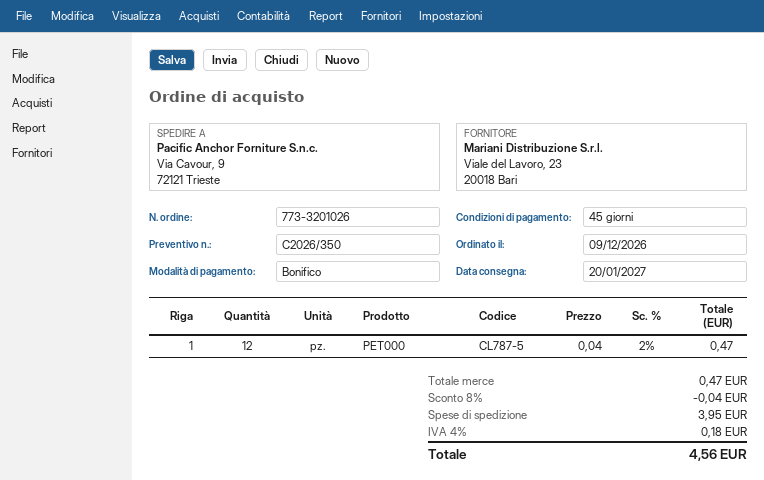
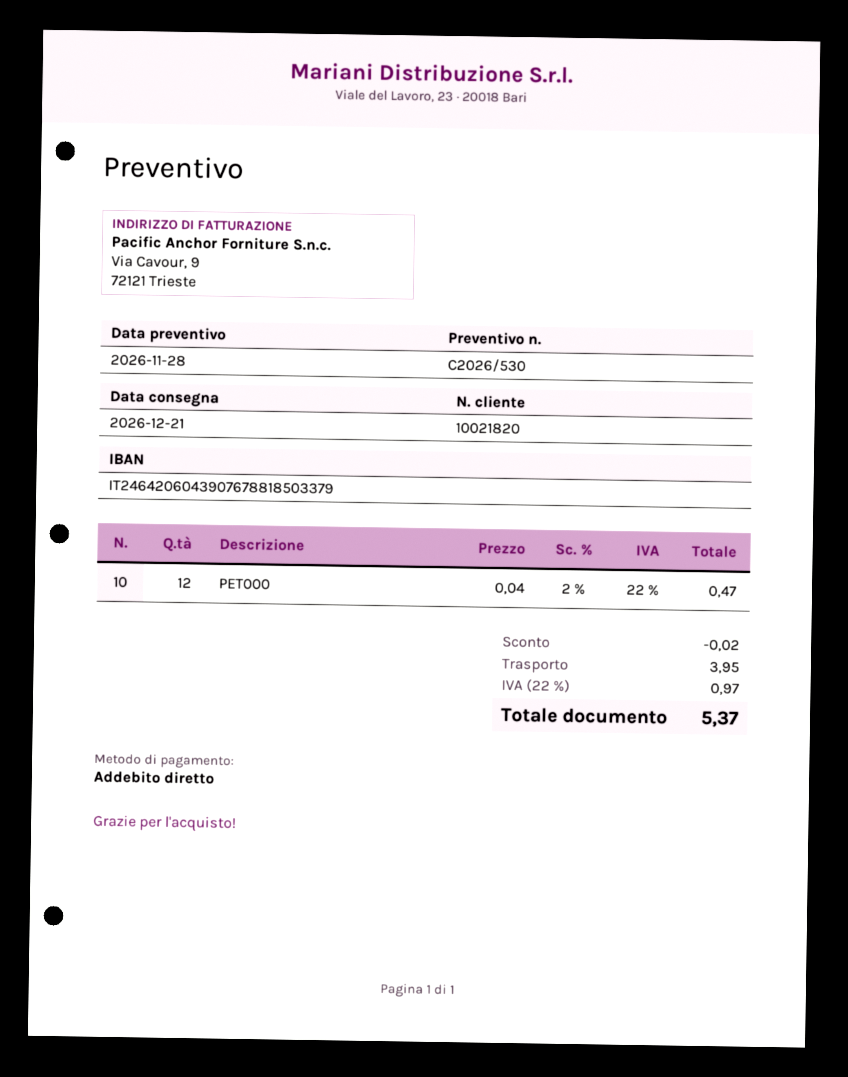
quote number: C2026/350 -> C2026/530
delivery date: 2027-01-20 -> 2026-12-21
payment method: bank transfer -> direct debit
discount: 0.04 -> 0.02
tax: 4% = 0.18 -> 22% = 0.97
total: 4.56 -> 5.37

